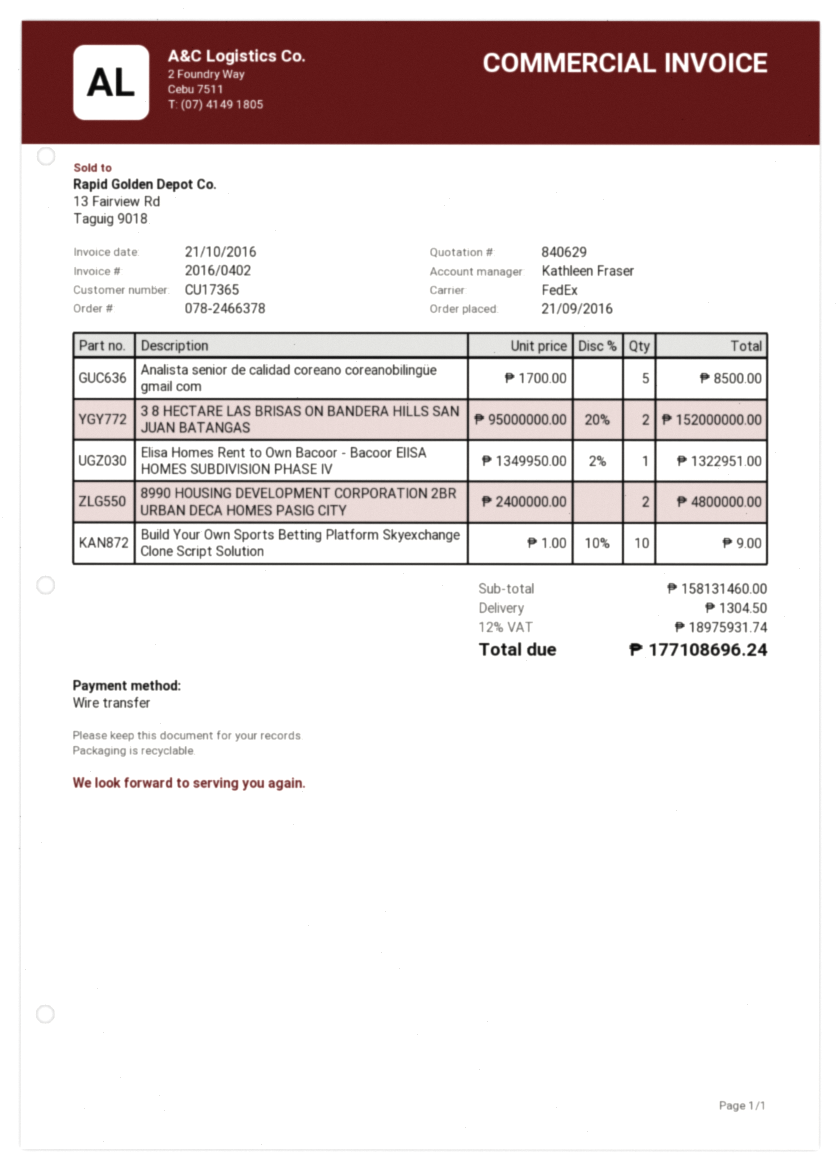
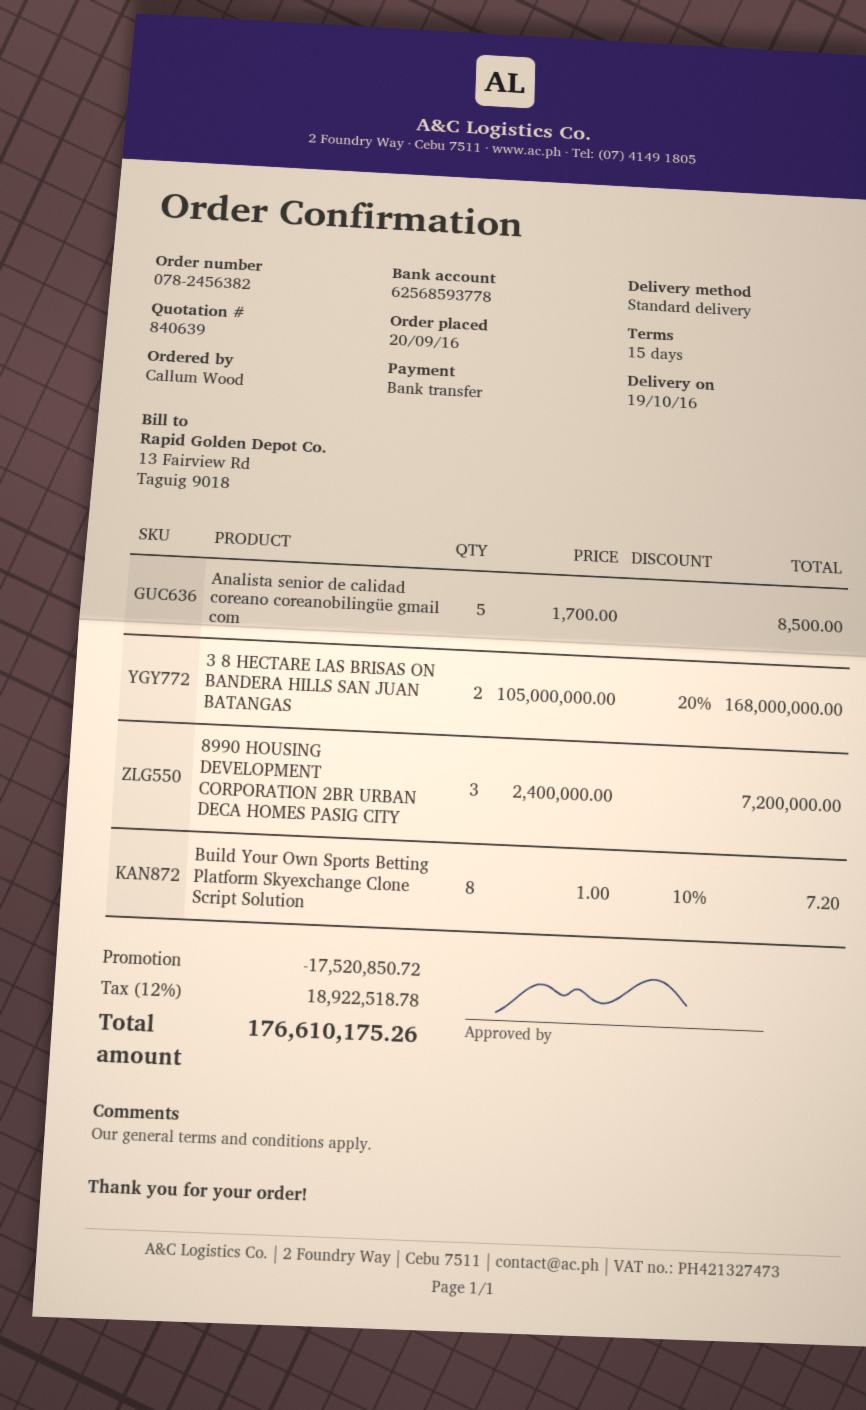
quote number: 840629 -> 840639
order number: 078-2466378 -> 078-2456382
order date: 2016-09-21 -> 2016-09-20
shipping method: FedEx -> standard
3 8 HECTARE LAS BRISAS ON BANDERA HILLS SAN JUAN BATANGAS: 2 x 95000000.00 - 20% = 152000000.00 -> 2 x 105000000.00 - 20% = 168000000.00
Elisa Homes Rent to Own Bacoor - Bacoor ElISA HOMES SUBDIVISION PHASE IV: 1 x 1349950.00 - 2% = 1322951.00 -> none
8990 HOUSING DEVELOPMENT CORPORATION 2BR URBAN DECA HOMES PASIG CITY: 2 x 2400000.00 = 4800000.00 -> 3 x 2400000.00 = 7200000.00
Build Your Own Sports Betting Platform Skyexchange Clone Script Solution: 10 x 1.00 - 10% = 9.00 -> 8 x 1.00 - 10% = 7.20
discount: none -> 17520850.72
shipping: 1304.50 -> none
tax: 12% = 18975931.74 -> 12% = 18922518.78
total: 177108696.24 -> 176610175.26

